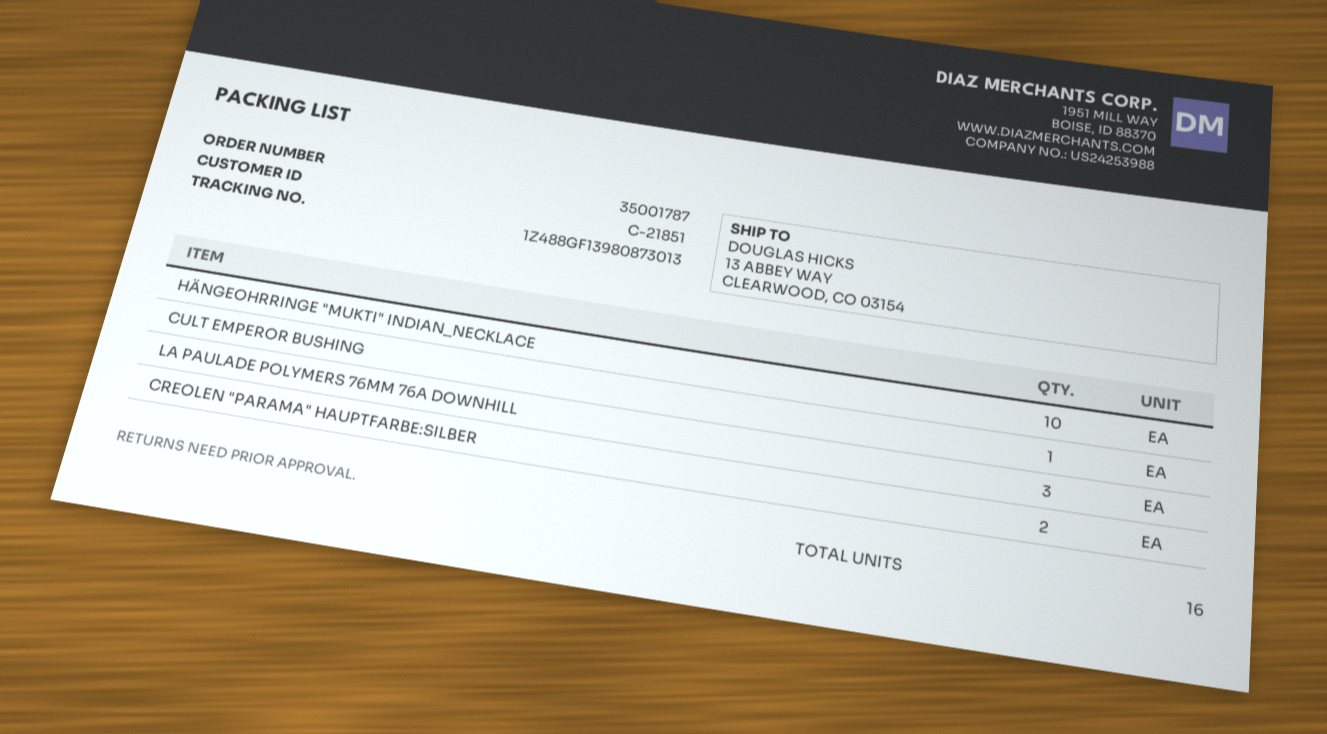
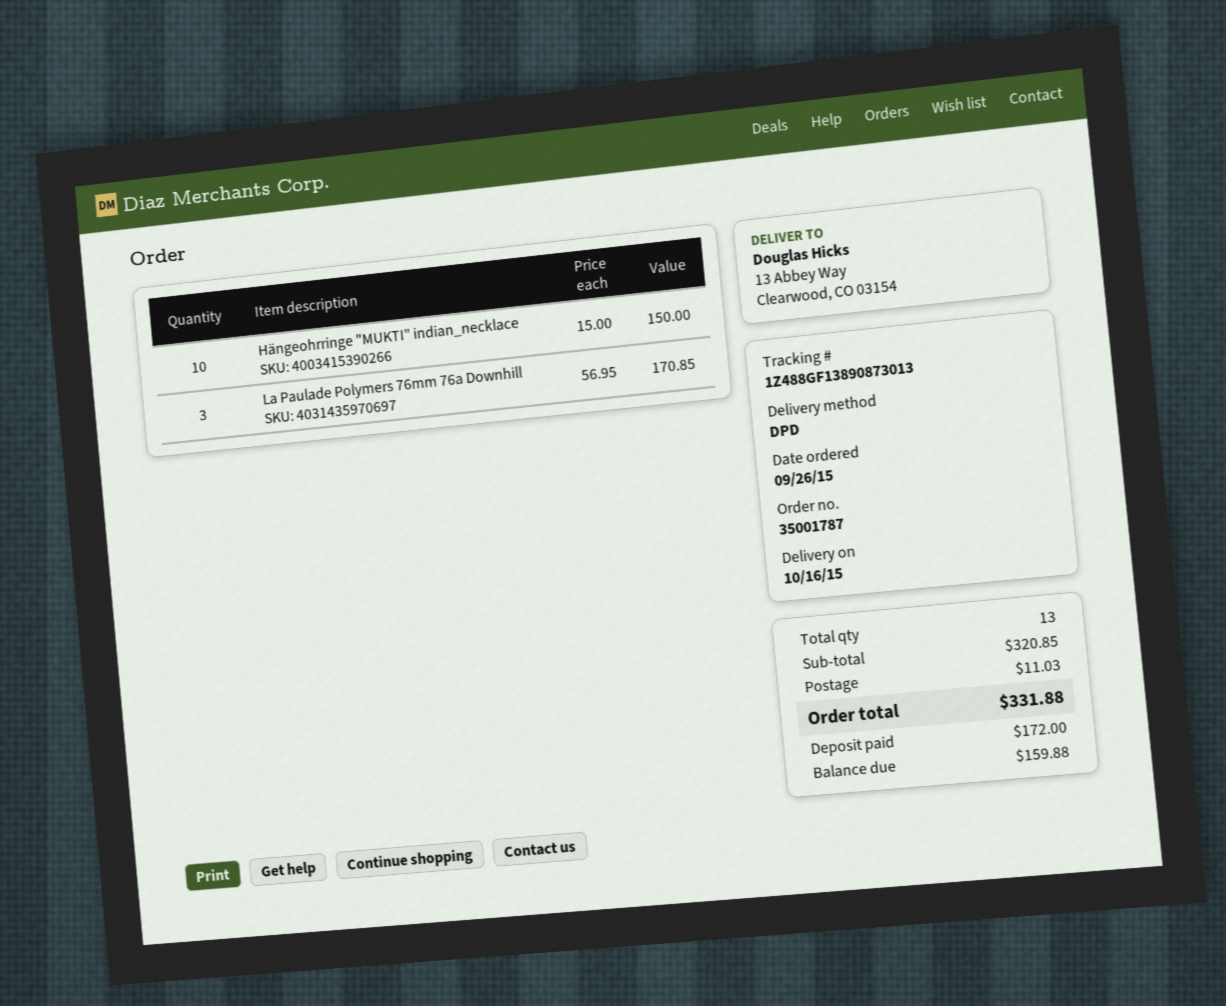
tracking number: 1Z488GF13980873013 -> 1Z488GF13890873013
CULT EMPEROR BUSHING: 1 -> none
CREOLEN "PARAMA" HAUPTFARBE:SILBER: 2 -> none
total quantity: 16 -> 13

